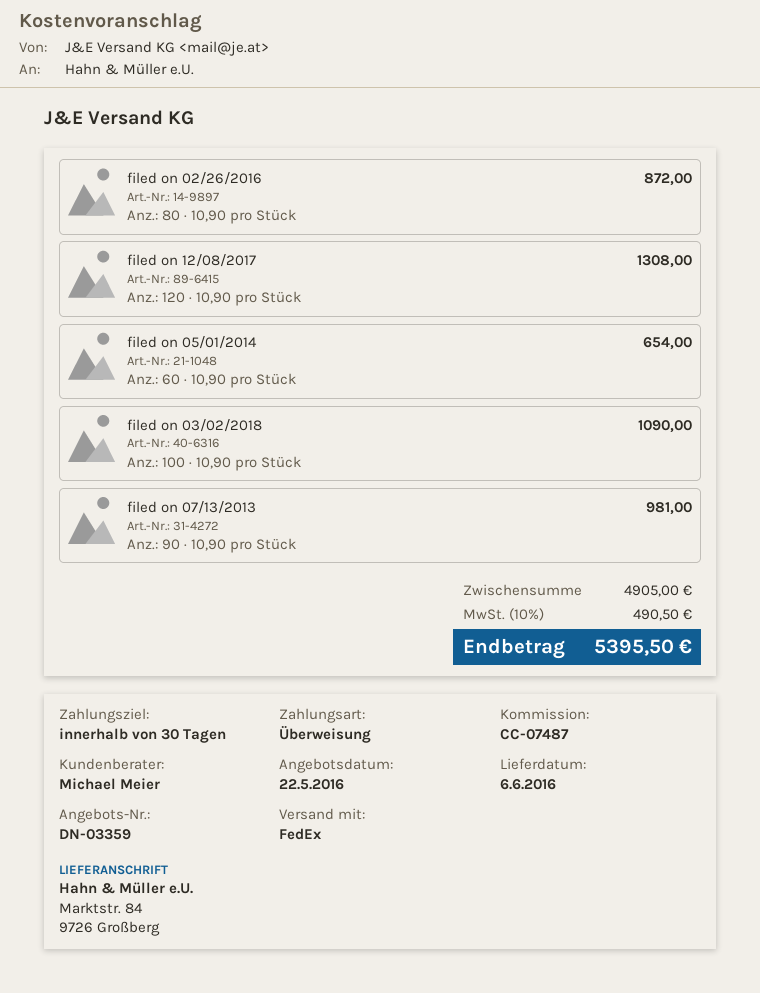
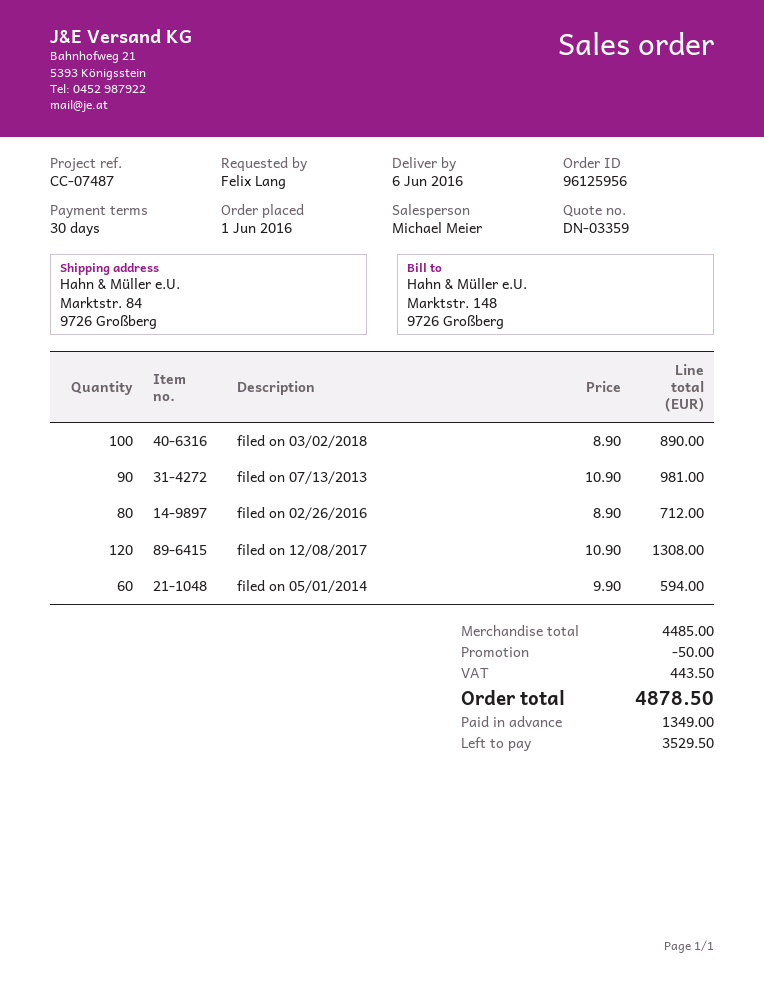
filed on 02/26/2016: 80 x 10.90 = 872.00 -> 80 x 8.90 = 712.00
filed on 05/01/2014: 60 x 10.90 = 654.00 -> 60 x 9.90 = 594.00
filed on 03/02/2018: 100 x 10.90 = 1090.00 -> 100 x 8.90 = 890.00
subtotal: 4905.00 -> 4485.00
discount: none -> 50.00
tax: 490.50 -> 443.50
total: 5395.50 -> 4878.50

